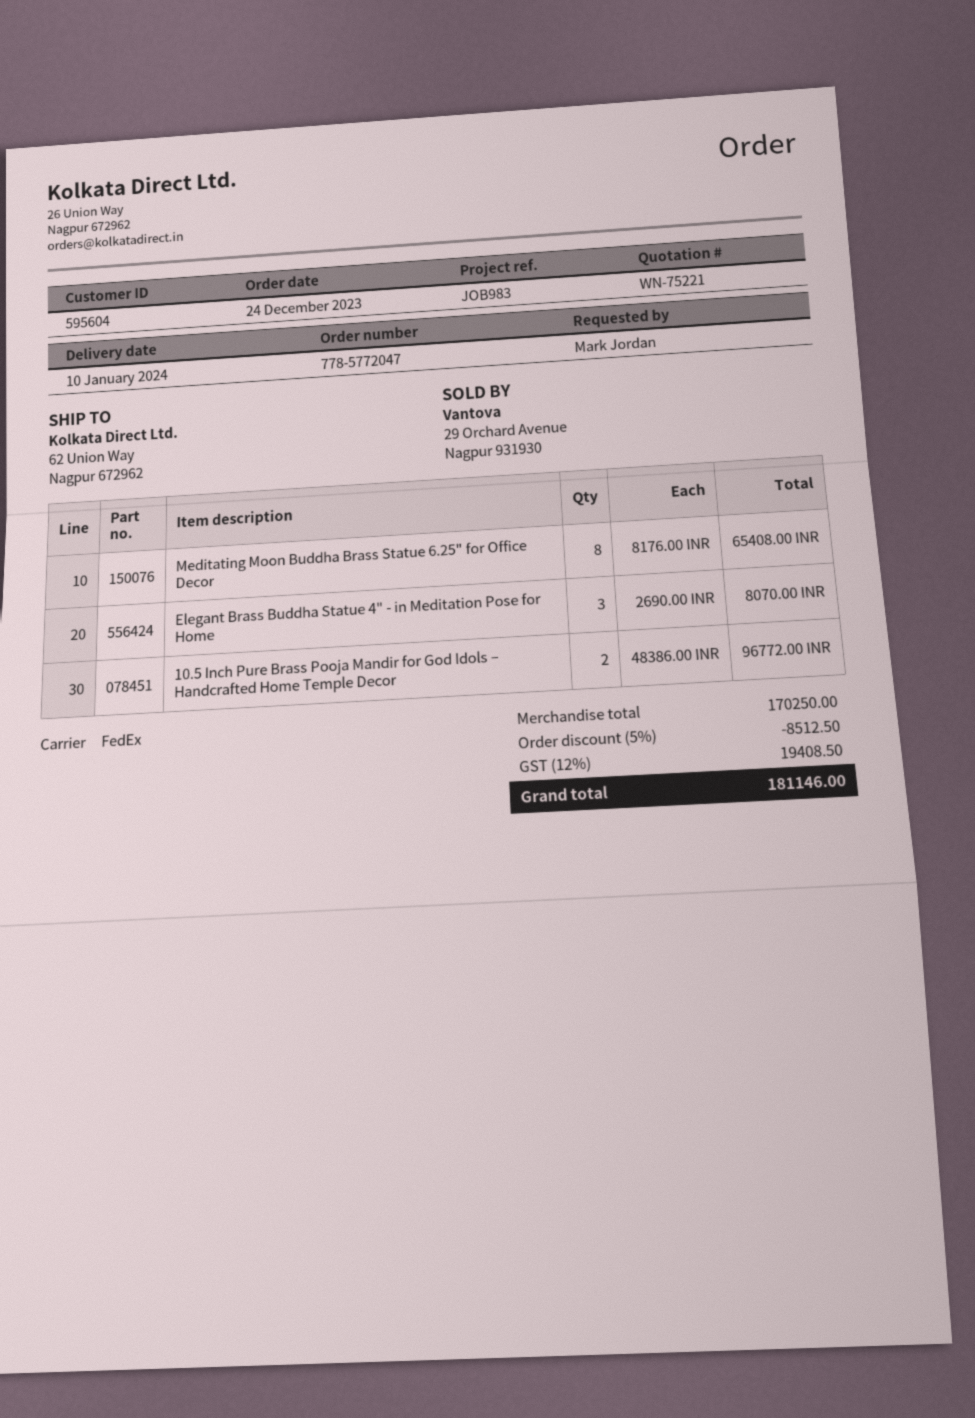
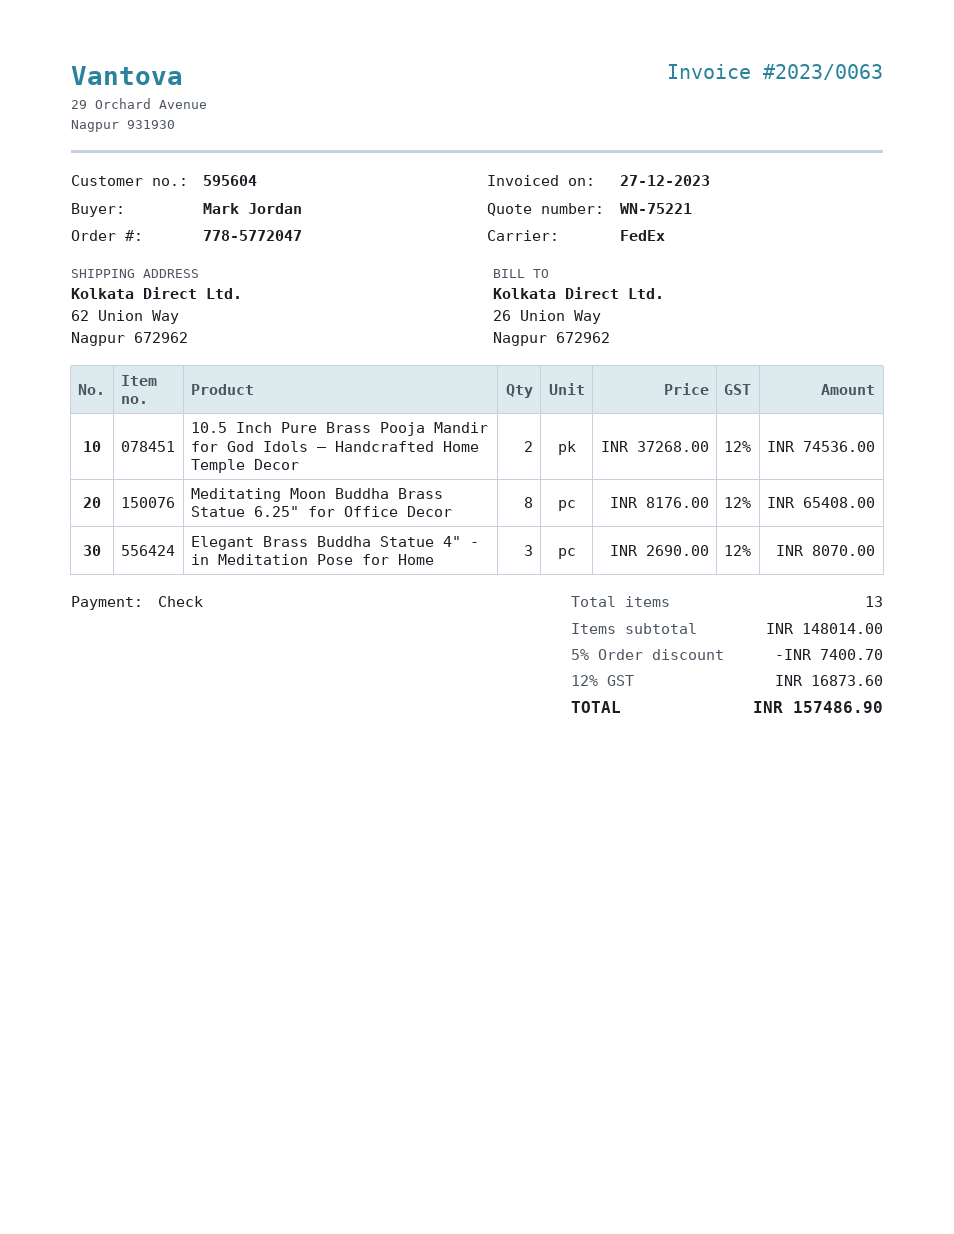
10.5 Inch Pure Brass Pooja Mandir for God Idols – Handcrafted Home Temple Decor: 2 x 48386.00 = 96772.00 -> 2 x 37268.00 = 74536.00
subtotal: 170250.00 -> 148014.00
discount: 5% = 8512.50 -> 5% = 7400.70
tax: 12% = 19408.50 -> 12% = 16873.60
total: 181146.00 -> 157486.90

